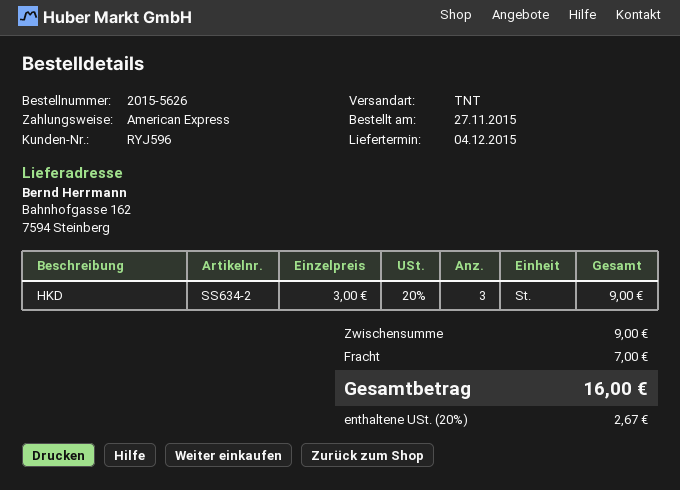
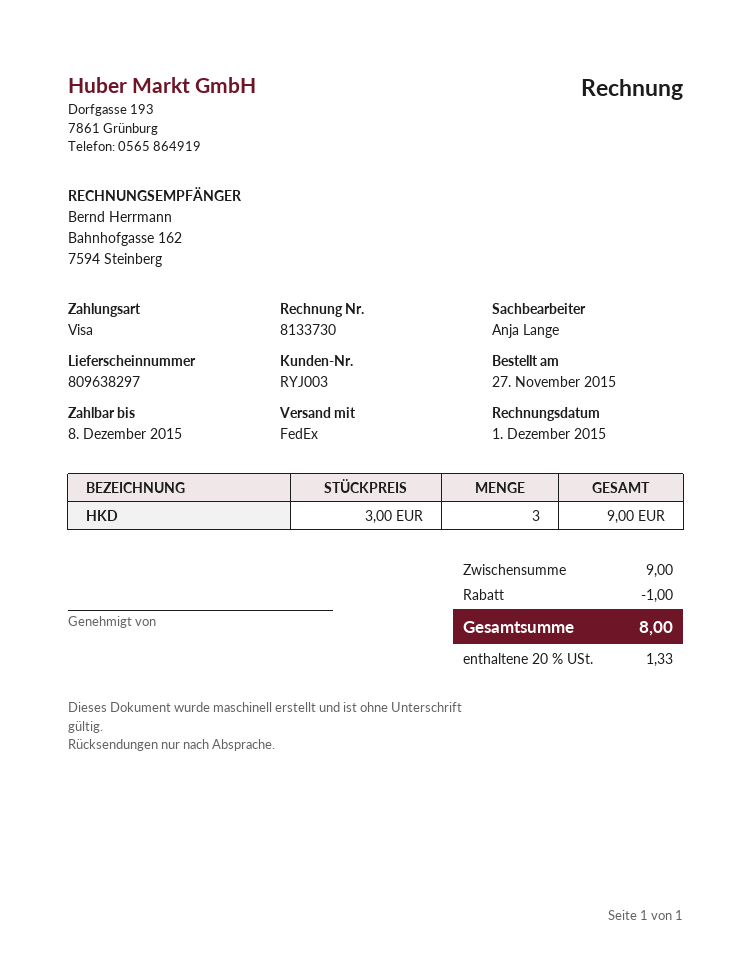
customer number: RYJ596 -> RYJ003
payment method: American Express -> Visa
shipping method: TNT -> FedEx
discount: none -> 1.00
shipping: 7.00 -> none
tax: 20% = 2.67 -> 20% = 1.33
total: 16.00 -> 8.00

